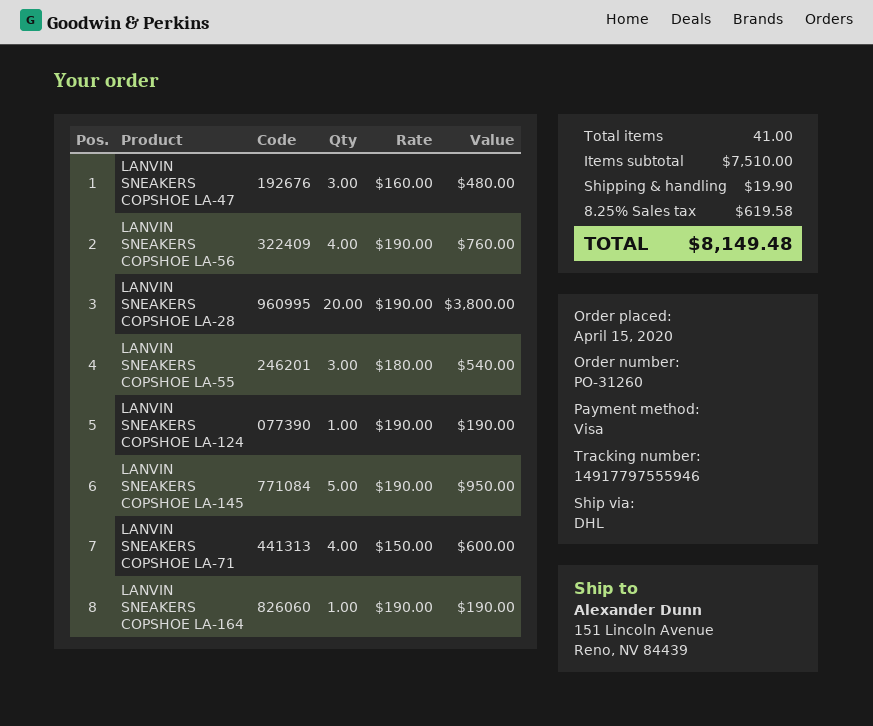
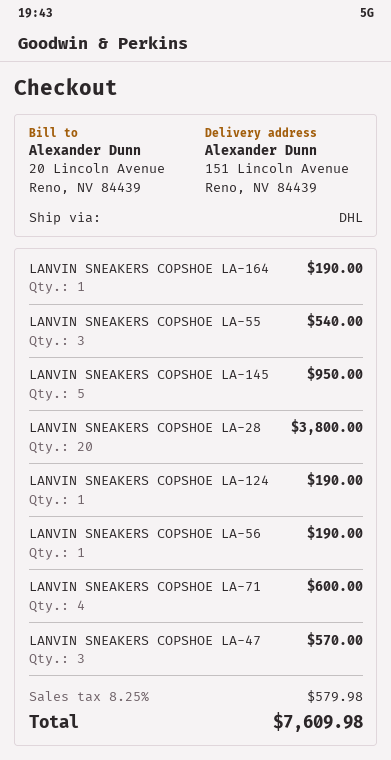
LANVIN SNEAKERS COPSHOE LA-47: 3 for 480.00 -> 3 for 570.00
LANVIN SNEAKERS COPSHOE LA-56: 4 for 760.00 -> 1 for 190.00
shipping: 19.90 -> none
tax: 8.25% = 619.58 -> 8.25% = 579.98
total: 8149.48 -> 7609.98

